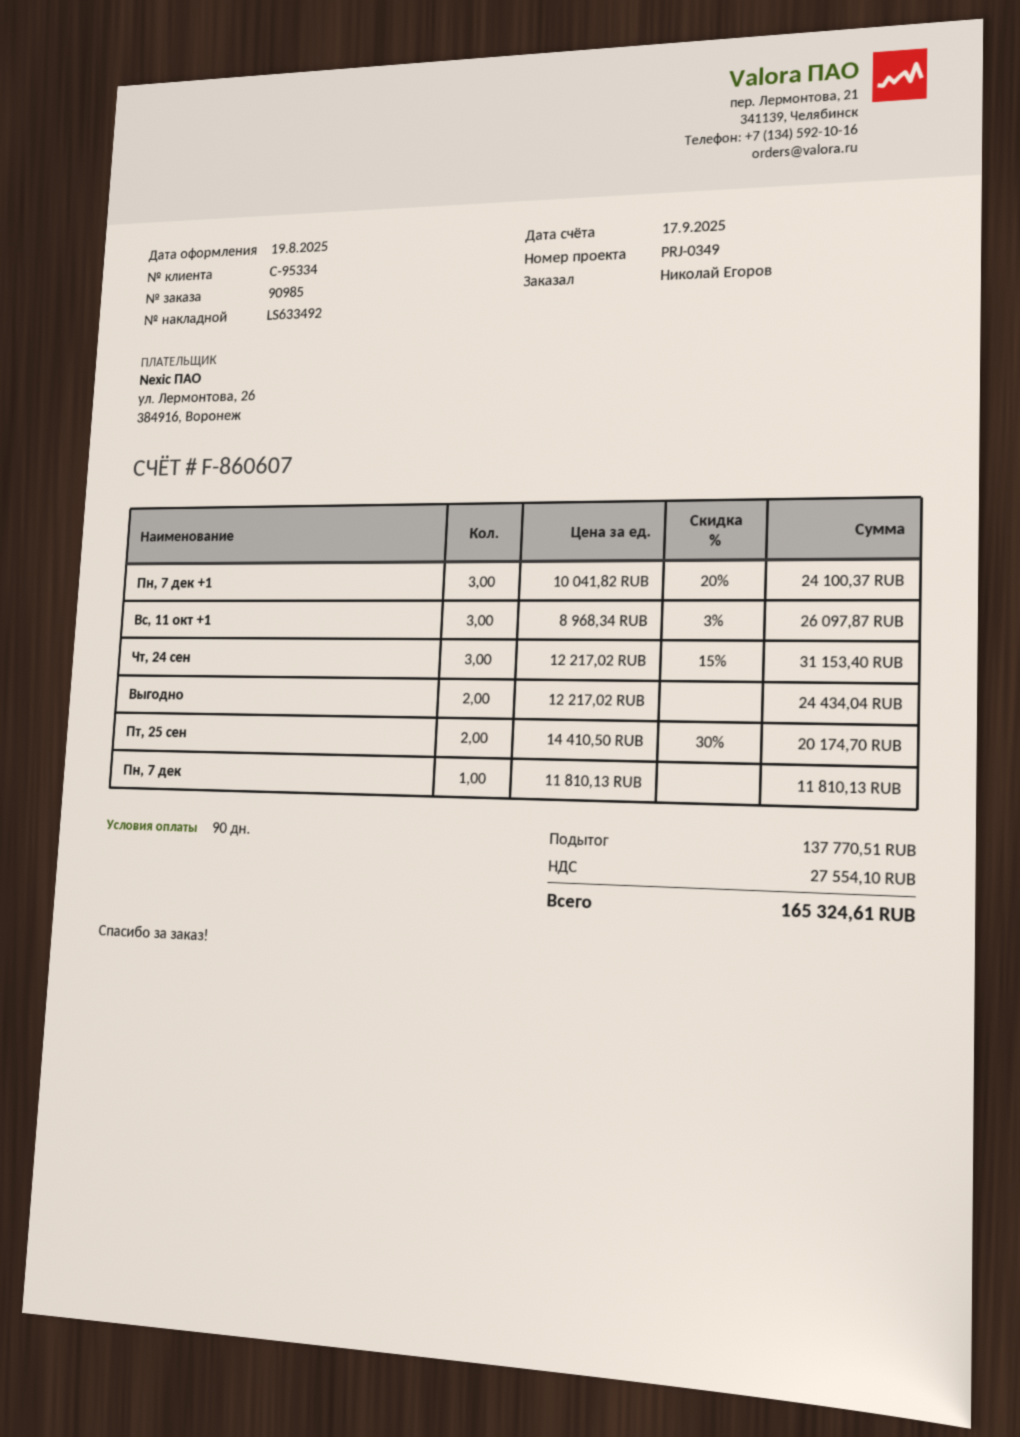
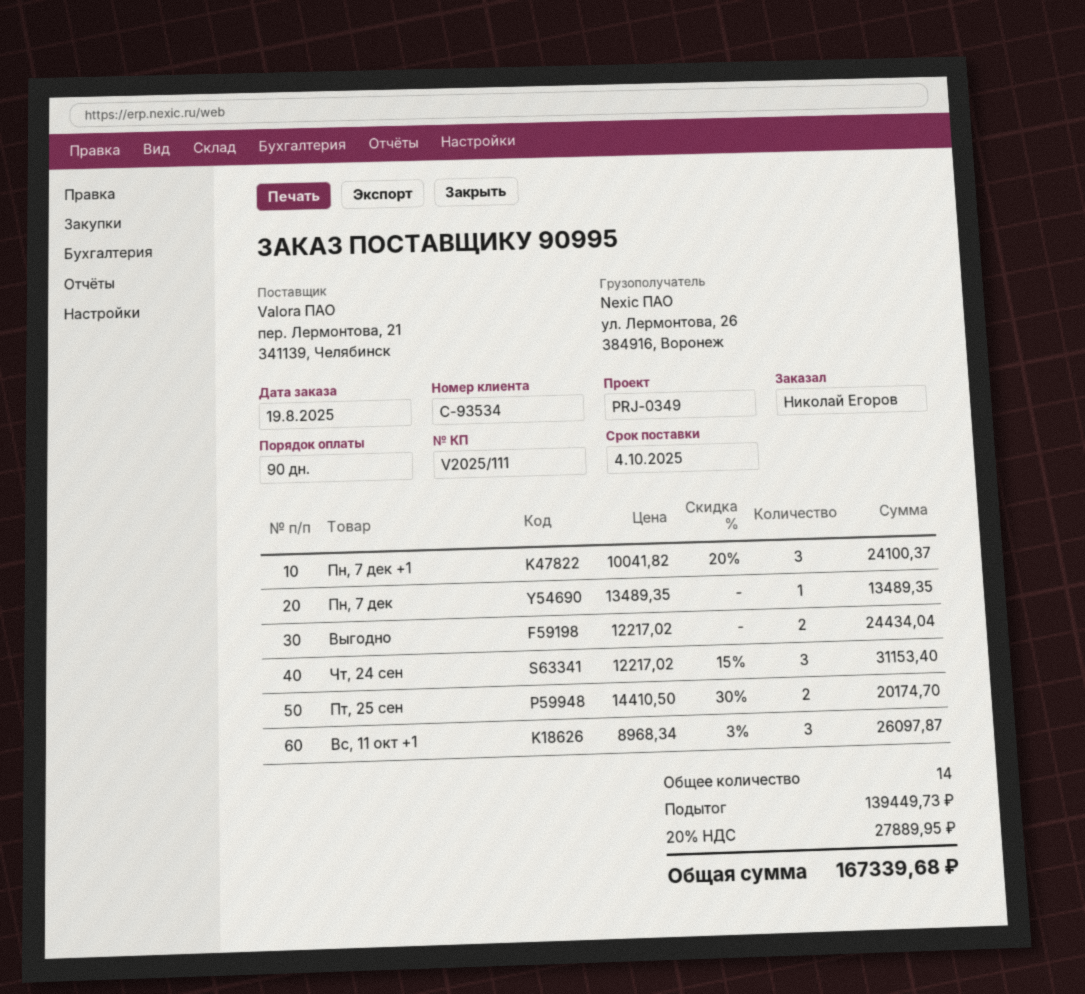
order number: 90985 -> 90995
customer number: C-95334 -> C-93534
Пн, 7 дек: 1 x 11810.13 = 11810.13 -> 1 x 13489.35 = 13489.35
subtotal: 137770.51 -> 139449.73
tax: 27554.10 -> 27889.95
total: 165324.61 -> 167339.68

